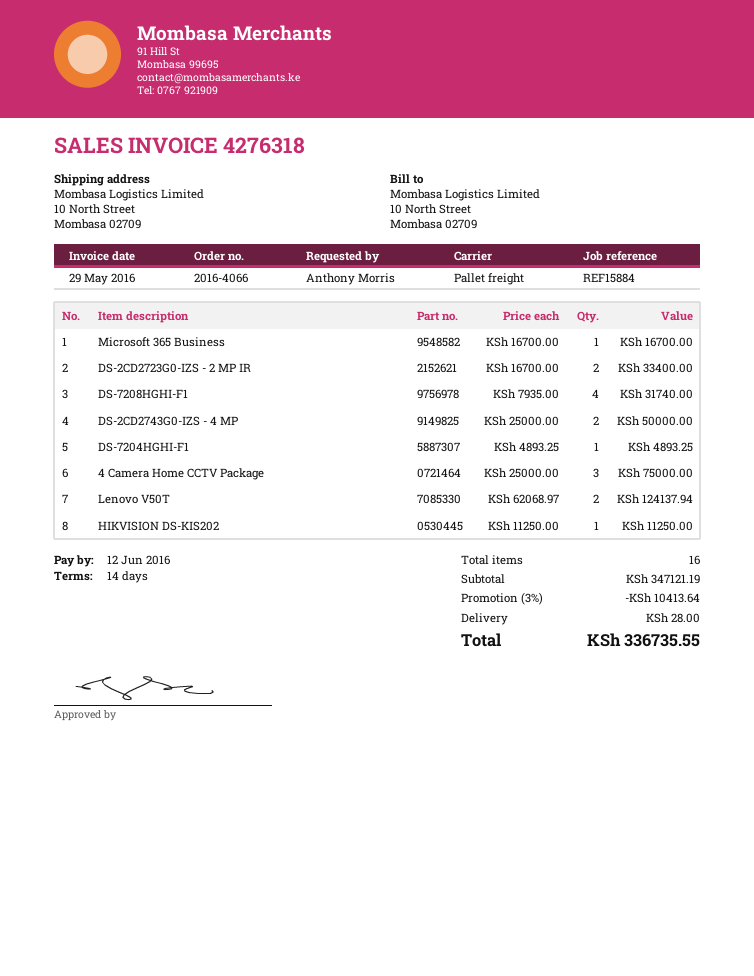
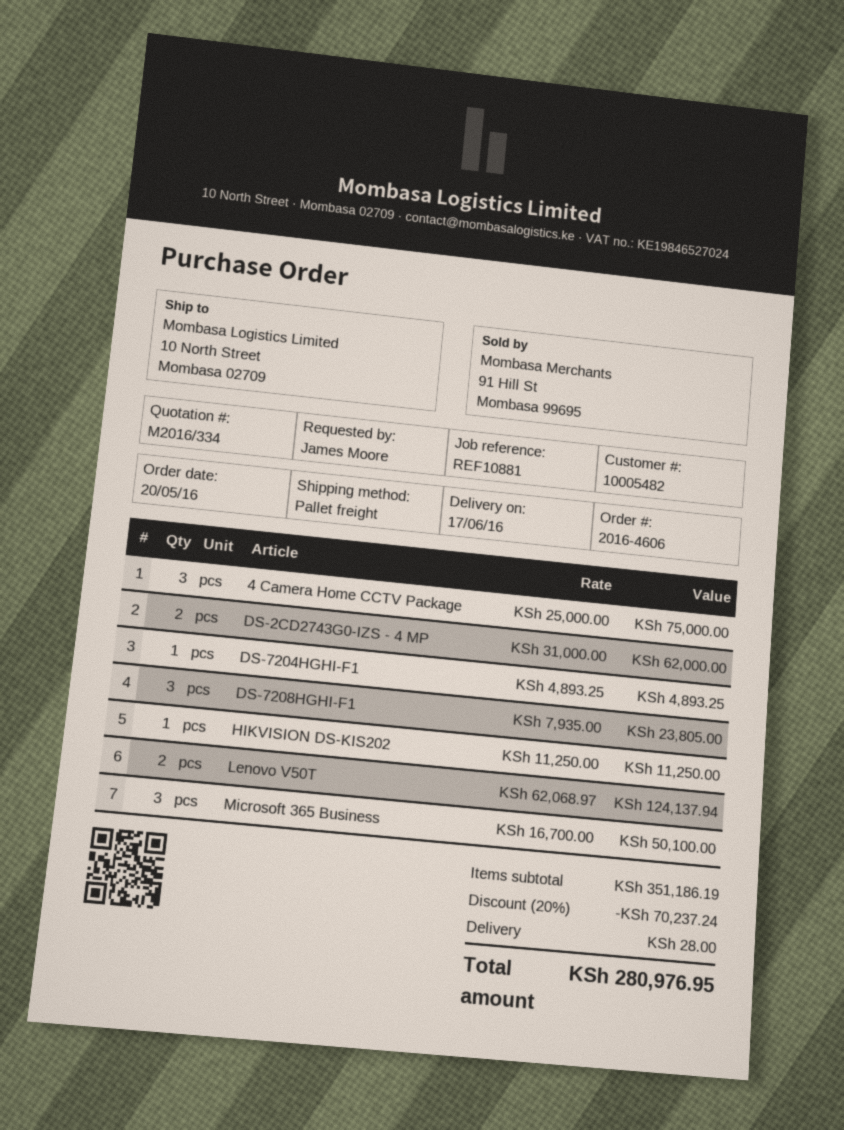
order number: 2016-4066 -> 2016-4606
reference: REF15884 -> REF10881
ordered by: Anthony Morris -> James Moore
Microsoft 365 Business: 1 x 16700.00 = 16700.00 -> 3 x 16700.00 = 50100.00
DS-2CD2723G0-IZS - 2 MP IR: 2 x 16700.00 = 33400.00 -> none
DS-7208HGHI-F1: 4 x 7935.00 = 31740.00 -> 3 x 7935.00 = 23805.00
DS-2CD2743G0-IZS - 4 MP: 2 x 25000.00 = 50000.00 -> 2 x 31000.00 = 62000.00
subtotal: 347121.19 -> 351186.19
discount: 3% = 10413.64 -> 20% = 70237.24
total: 336735.55 -> 280976.95

